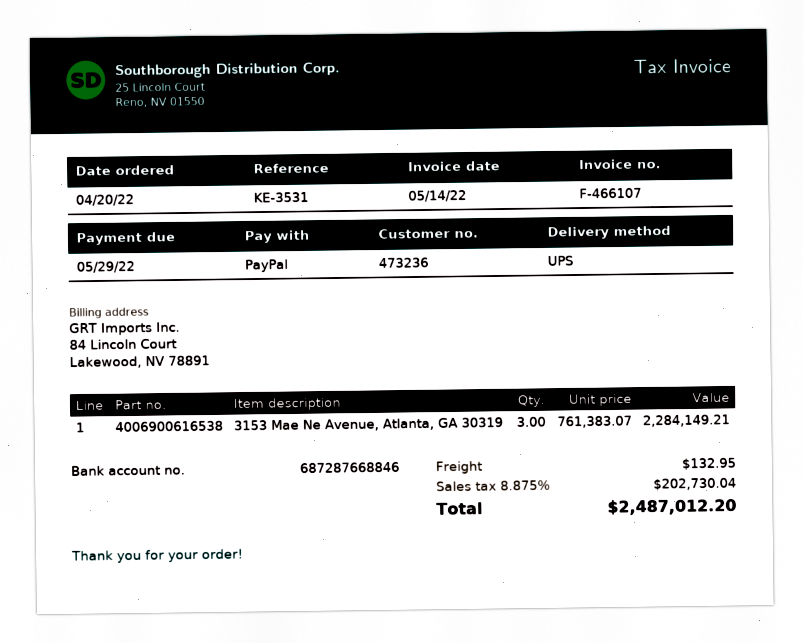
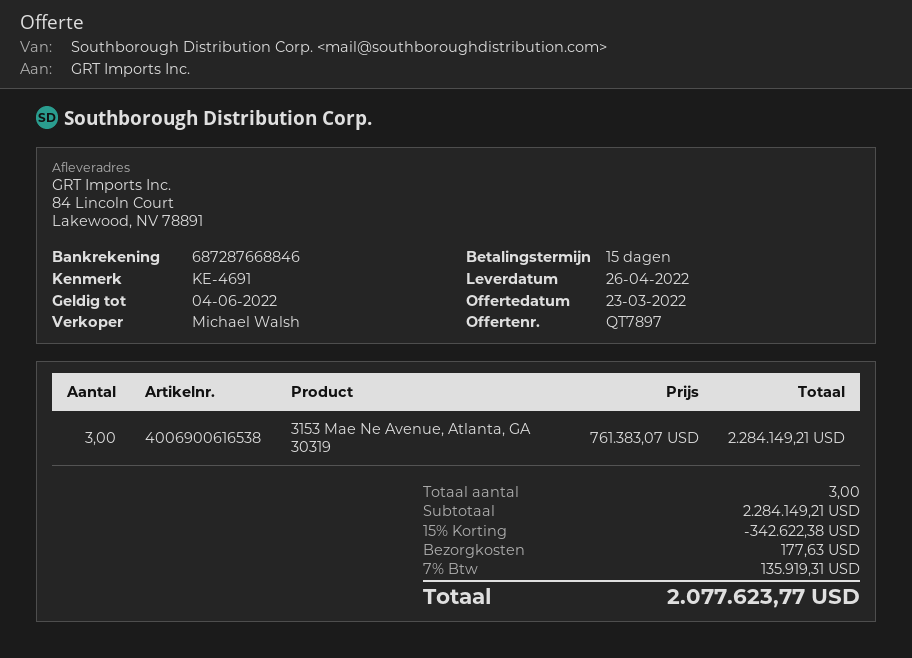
reference: KE-3531 -> KE-4691
discount: none -> 15% = 342622.38
shipping: 132.95 -> 177.63
tax: 8.875% = 202730.04 -> 7% = 135919.31
total: 2487012.20 -> 2077623.77

